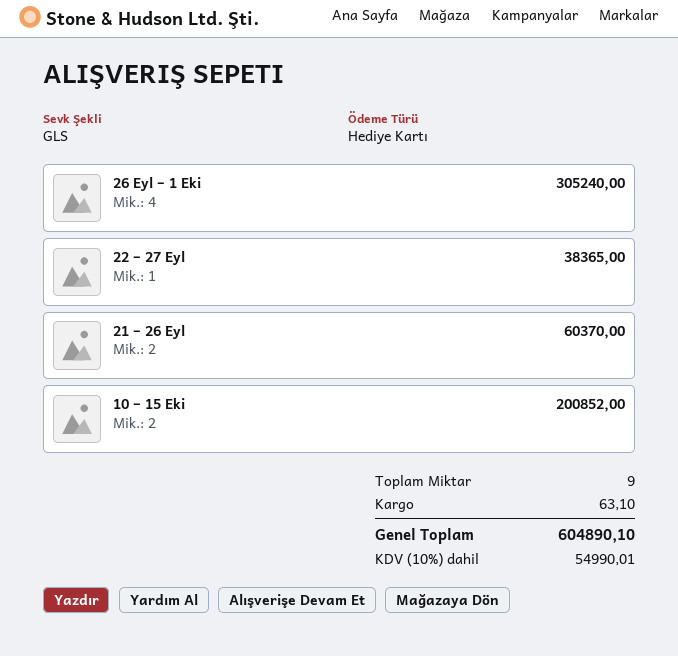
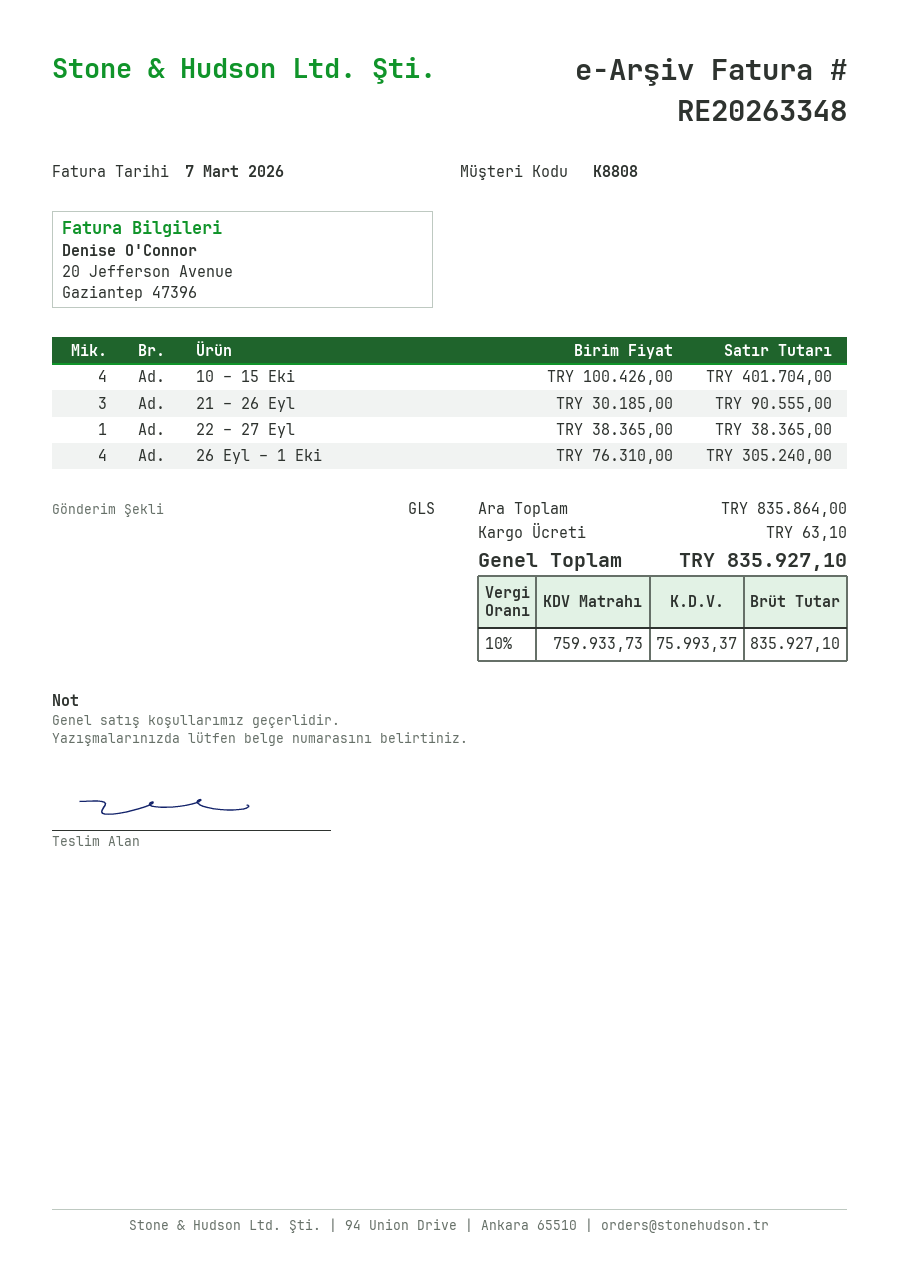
21 – 26 Eyl: 2 for 60370.00 -> 3 for 90555.00
10 – 15 Eki: 2 for 200852.00 -> 4 for 401704.00
tax: 10% = 54990.01 -> 10% = 75993.37
total: 604890.10 -> 835927.10

